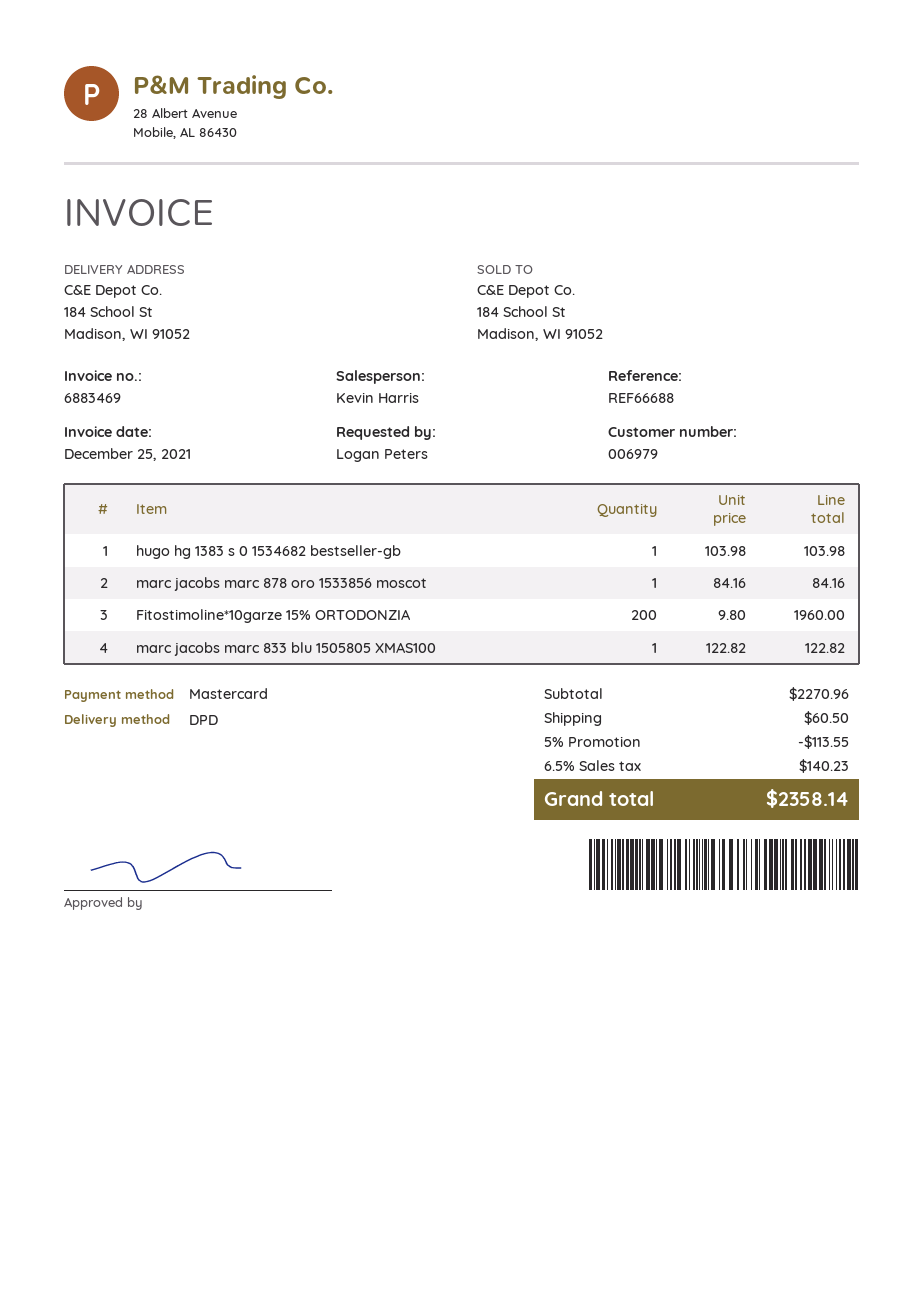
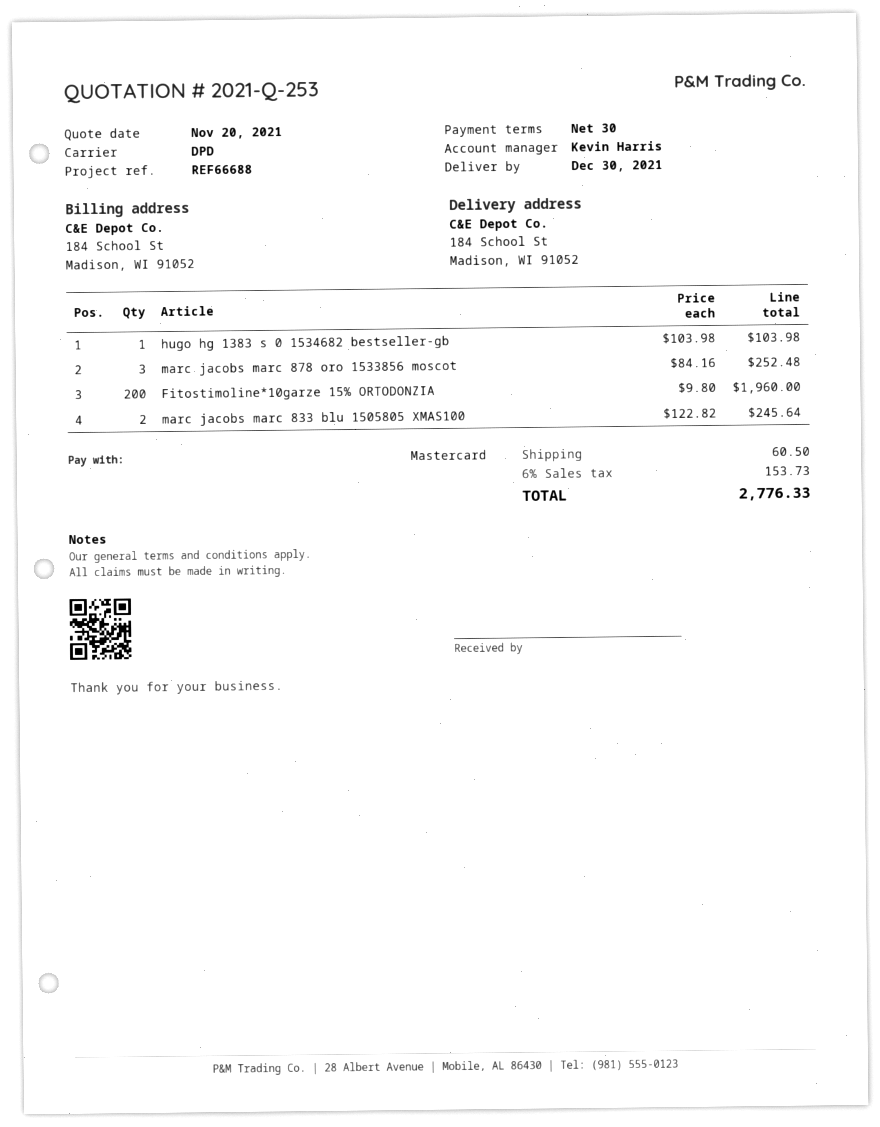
marc jacobs marc 878 oro 1533856 moscot: 1 x 84.16 = 84.16 -> 3 x 84.16 = 252.48
marc jacobs marc 833 blu 1505805 XMAS100: 1 x 122.82 = 122.82 -> 2 x 122.82 = 245.64
discount: 5% = 113.55 -> none
tax: 6.5% = 140.23 -> 6% = 153.73
total: 2358.14 -> 2776.33

